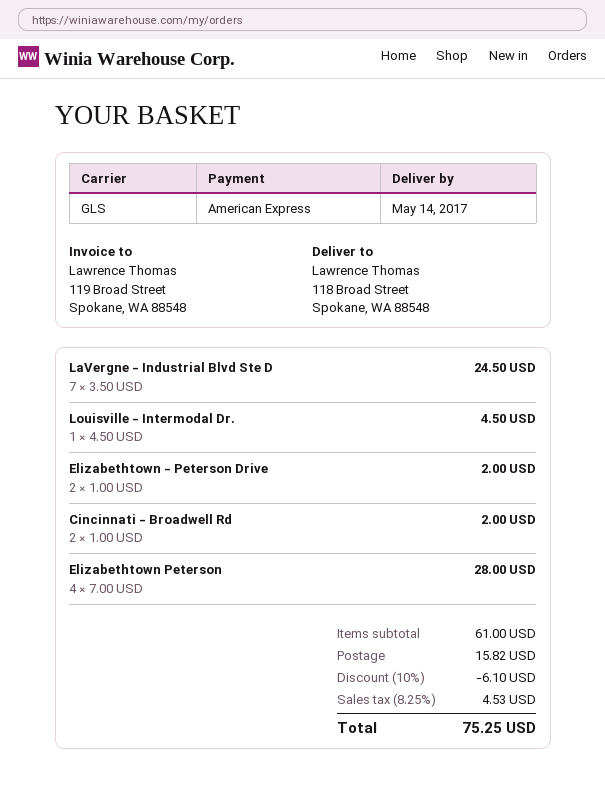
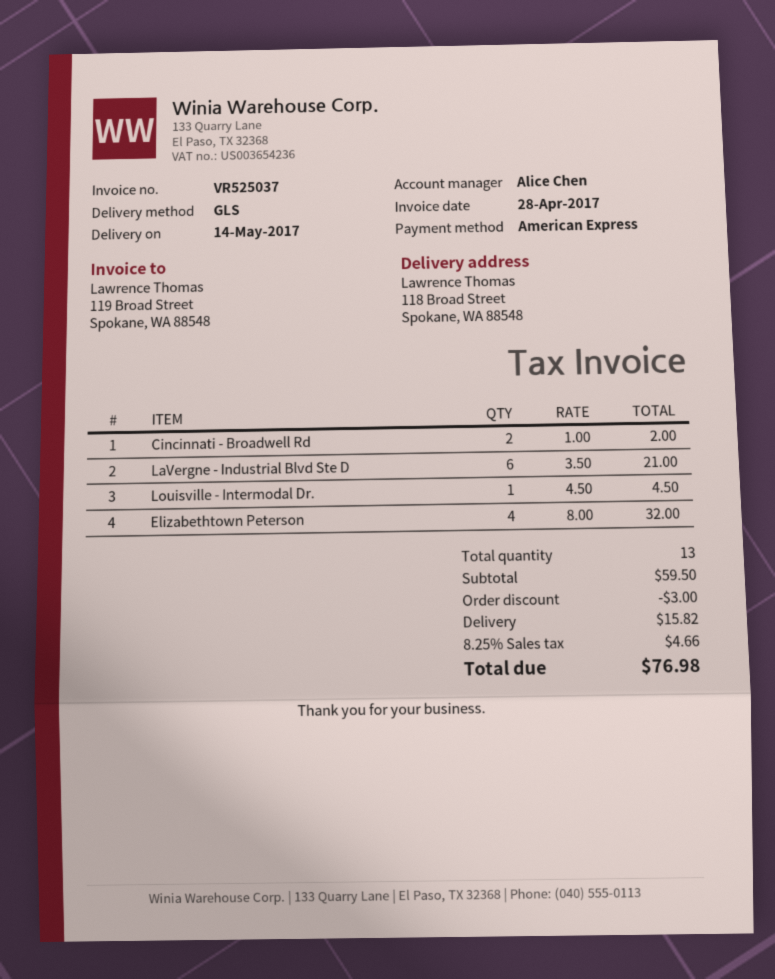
LaVergne - Industrial Blvd Ste D: 7 x 3.50 = 24.50 -> 6 x 3.50 = 21.00
Elizabethtown - Peterson Drive: 2 x 1.00 = 2.00 -> none
Elizabethtown Peterson: 4 x 7.00 = 28.00 -> 4 x 8.00 = 32.00
subtotal: 61.00 -> 59.50
discount: 6.10 -> 3.00
tax: 8.25% = 4.53 -> 8.25% = 4.66
total: 75.25 -> 76.98

